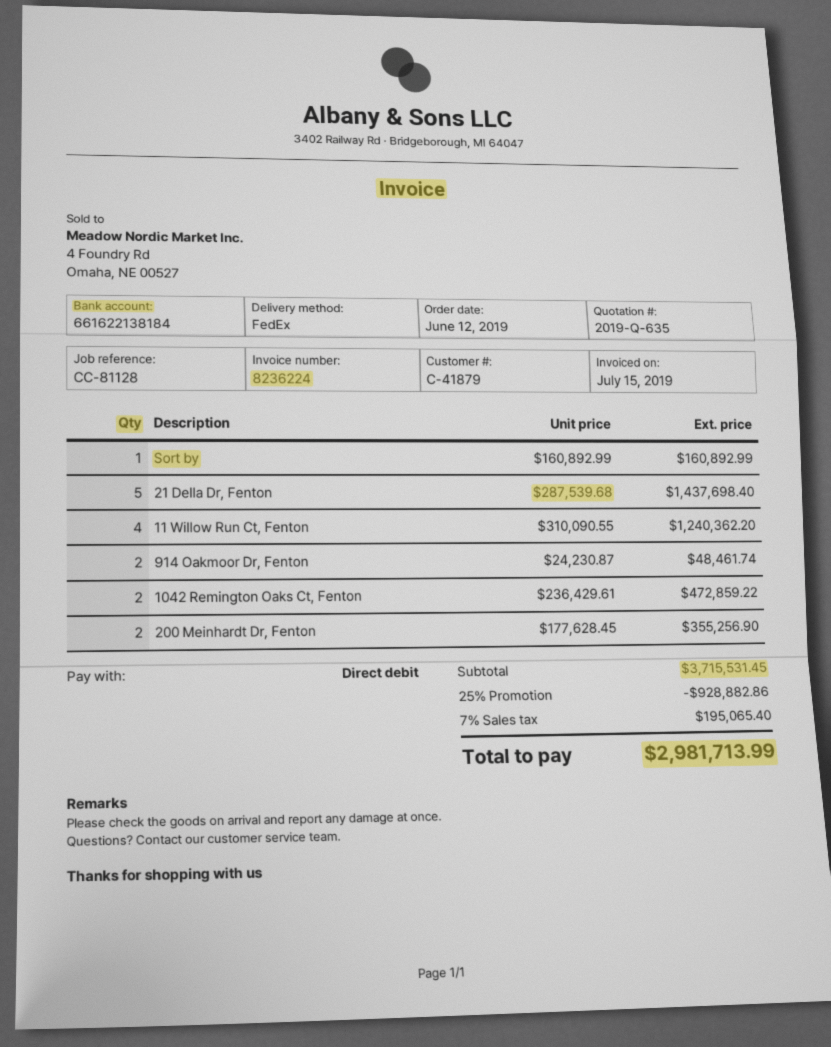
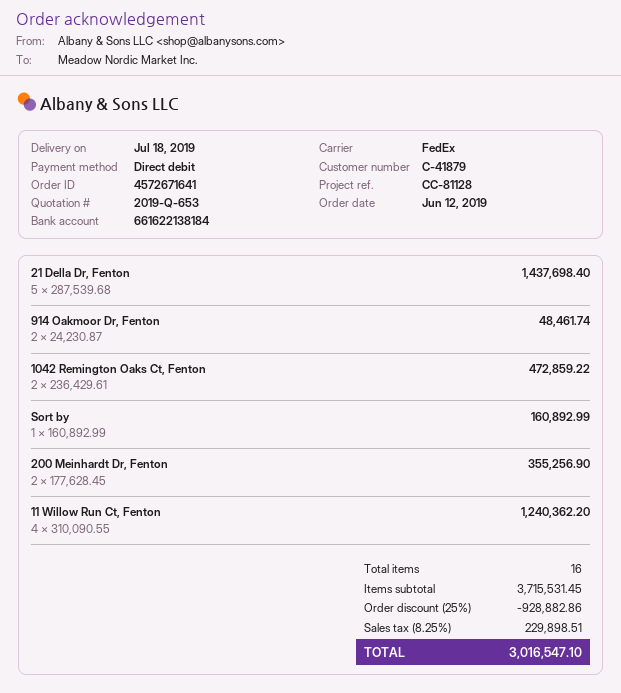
quote number: 2019-Q-635 -> 2019-Q-653
tax: 7% = 195065.40 -> 8.25% = 229898.51
total: 2981713.99 -> 3016547.10

